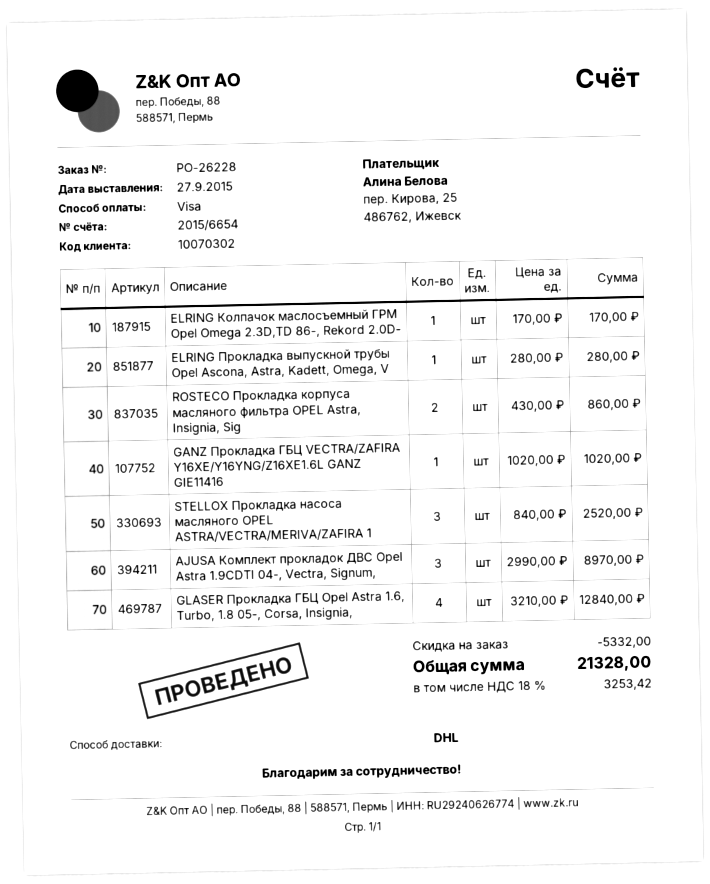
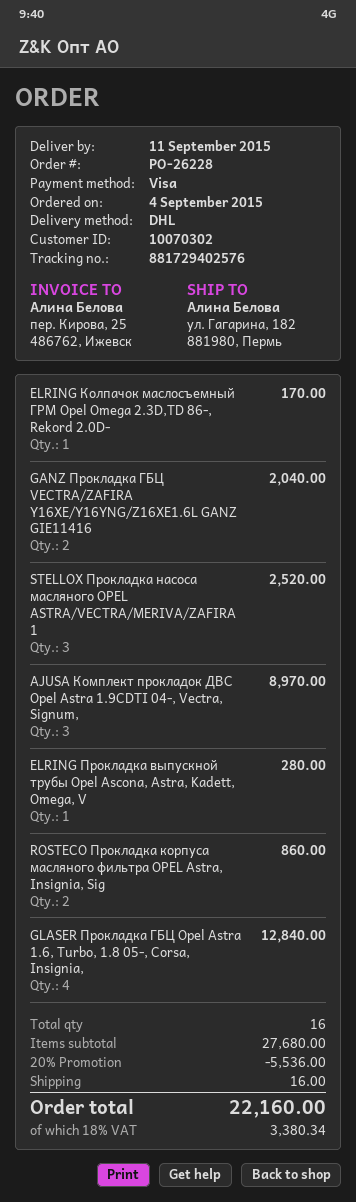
GANZ Прокладка ГБЦ VECTRA/ZAFIRA Y16XE/Y16YNG/Z16XE1.6L GANZ GIE11416: 1 for 1020.00 -> 2 for 2040.00
discount: 5332.00 -> 5536.00
shipping: none -> 16.00
tax: 18% = 3253.42 -> 18% = 3380.34
total: 21328.00 -> 22160.00

